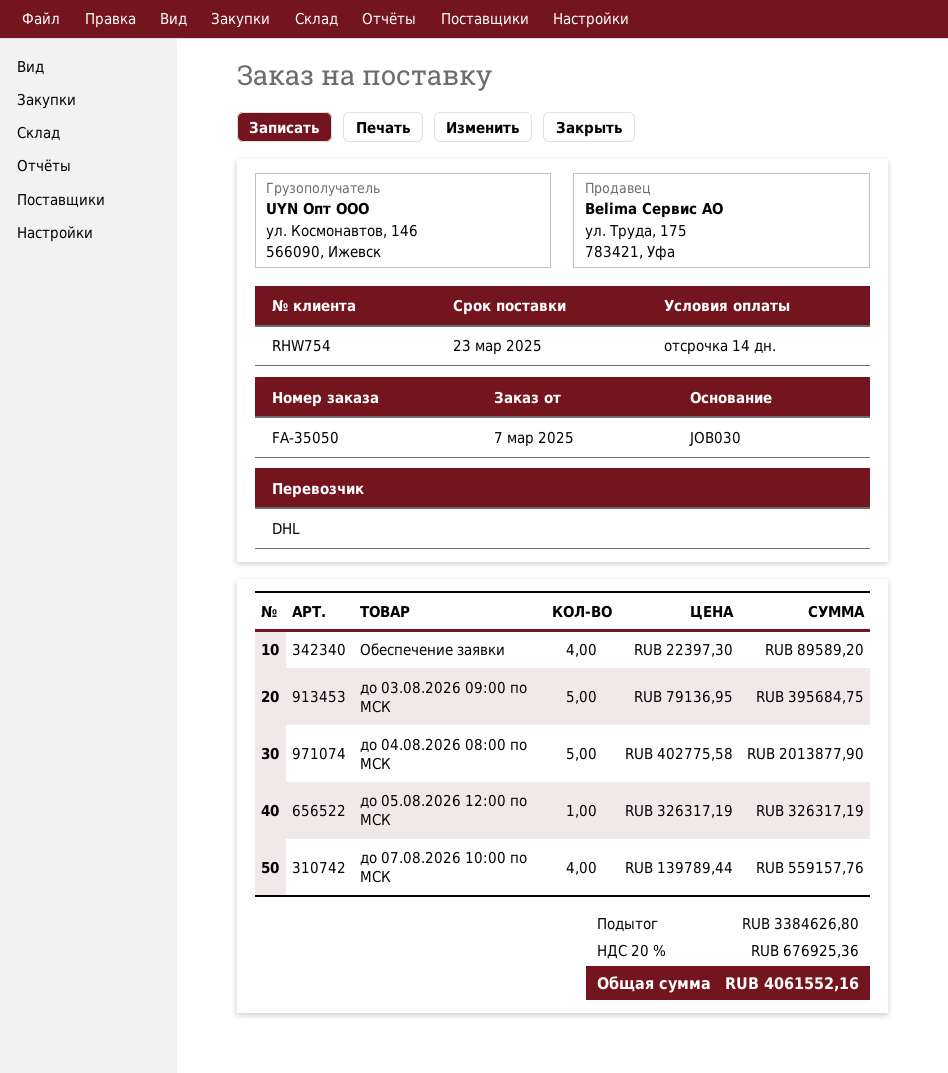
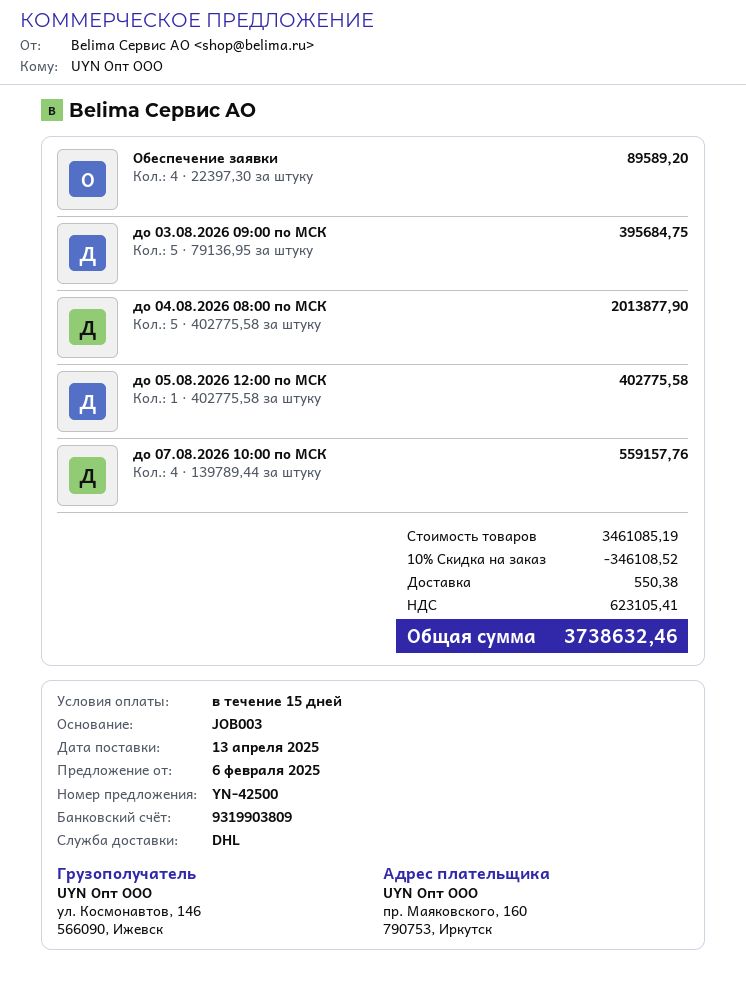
delivery date: 2025-03-23 -> 2025-04-13
payment terms: 14 days -> 15 days
reference: JOB030 -> JOB003
до 05.08.2026 12:00 по МСК: 1 x 326317.19 = 326317.19 -> 1 x 402775.58 = 402775.58
subtotal: 3384626.80 -> 3461085.19
discount: none -> 10% = 346108.52
shipping: none -> 550.38
tax: 676925.36 -> 623105.41
total: 4061552.16 -> 3738632.46

